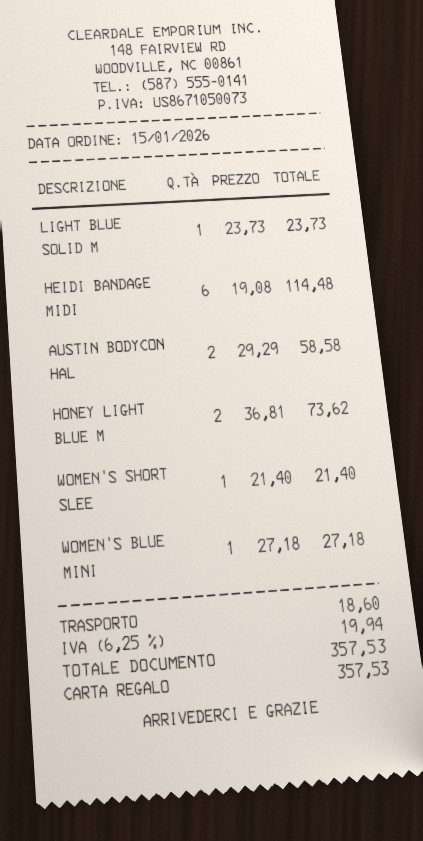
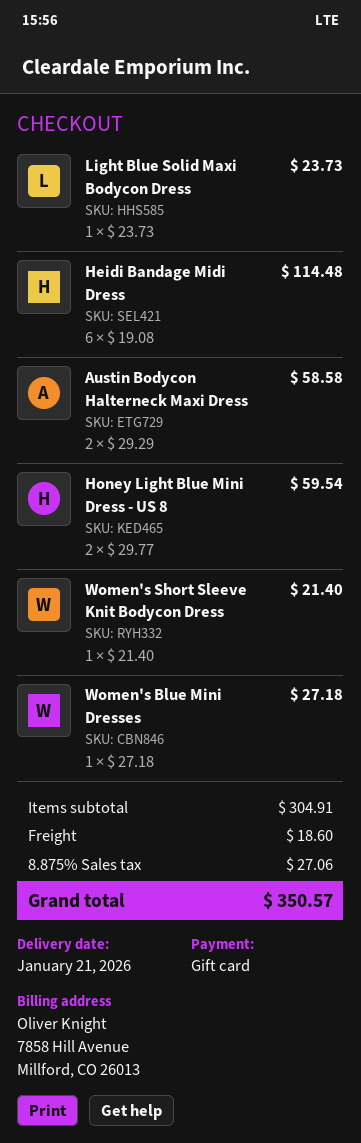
HONEY LIGHT BLUE M: 2 x 36.81 = 73.62 -> 2 x 29.77 = 59.54
tax: 6.25% = 19.94 -> 8.875% = 27.06
total: 357.53 -> 350.57

